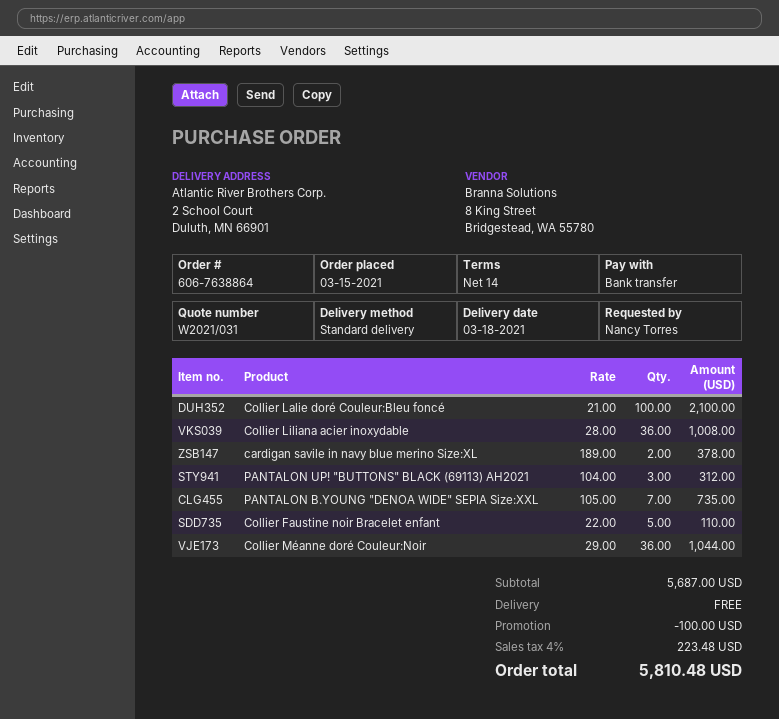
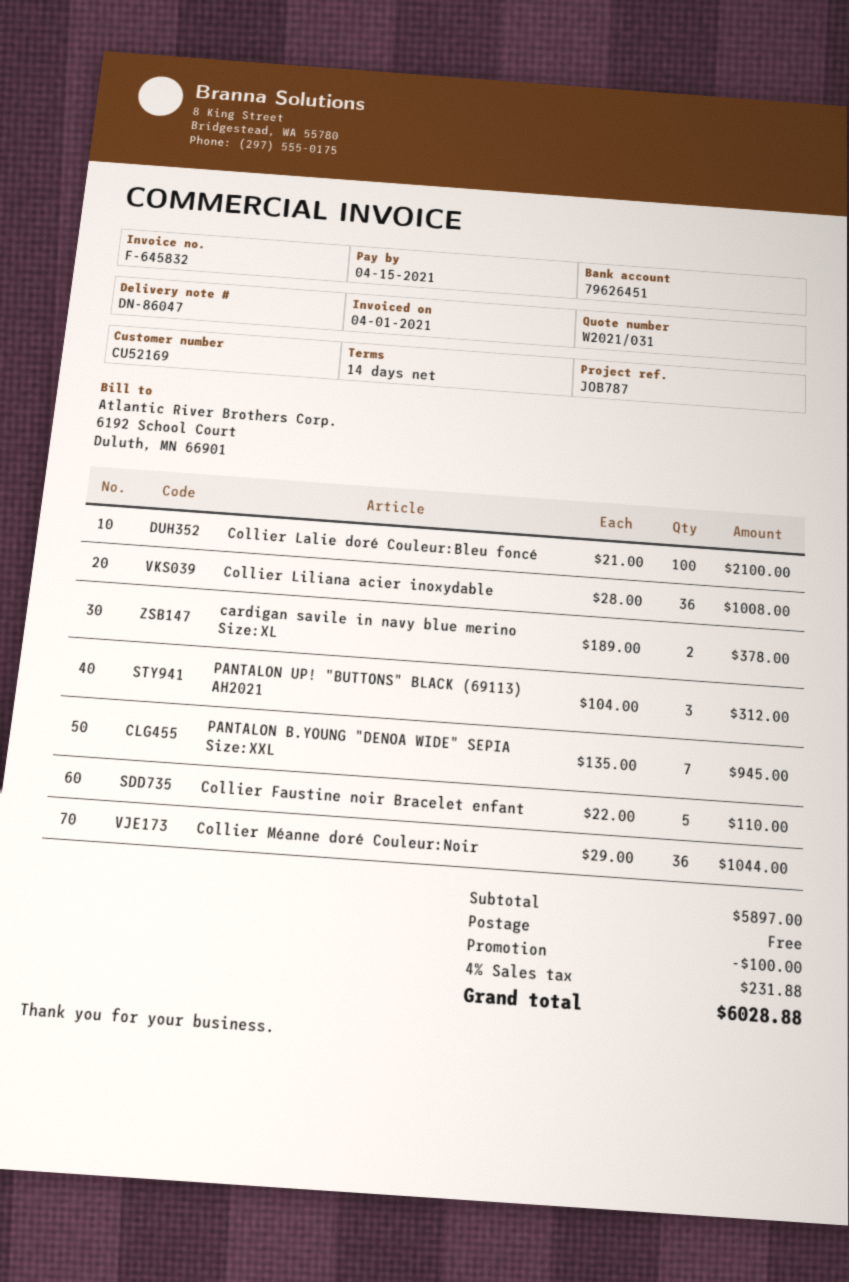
PANTALON B.YOUNG "DENOA WIDE" SEPIA Size:XXL: 7 x 105.00 = 735.00 -> 7 x 135.00 = 945.00
subtotal: 5687.00 -> 5897.00
tax: 4% = 223.48 -> 4% = 231.88
total: 5810.48 -> 6028.88

